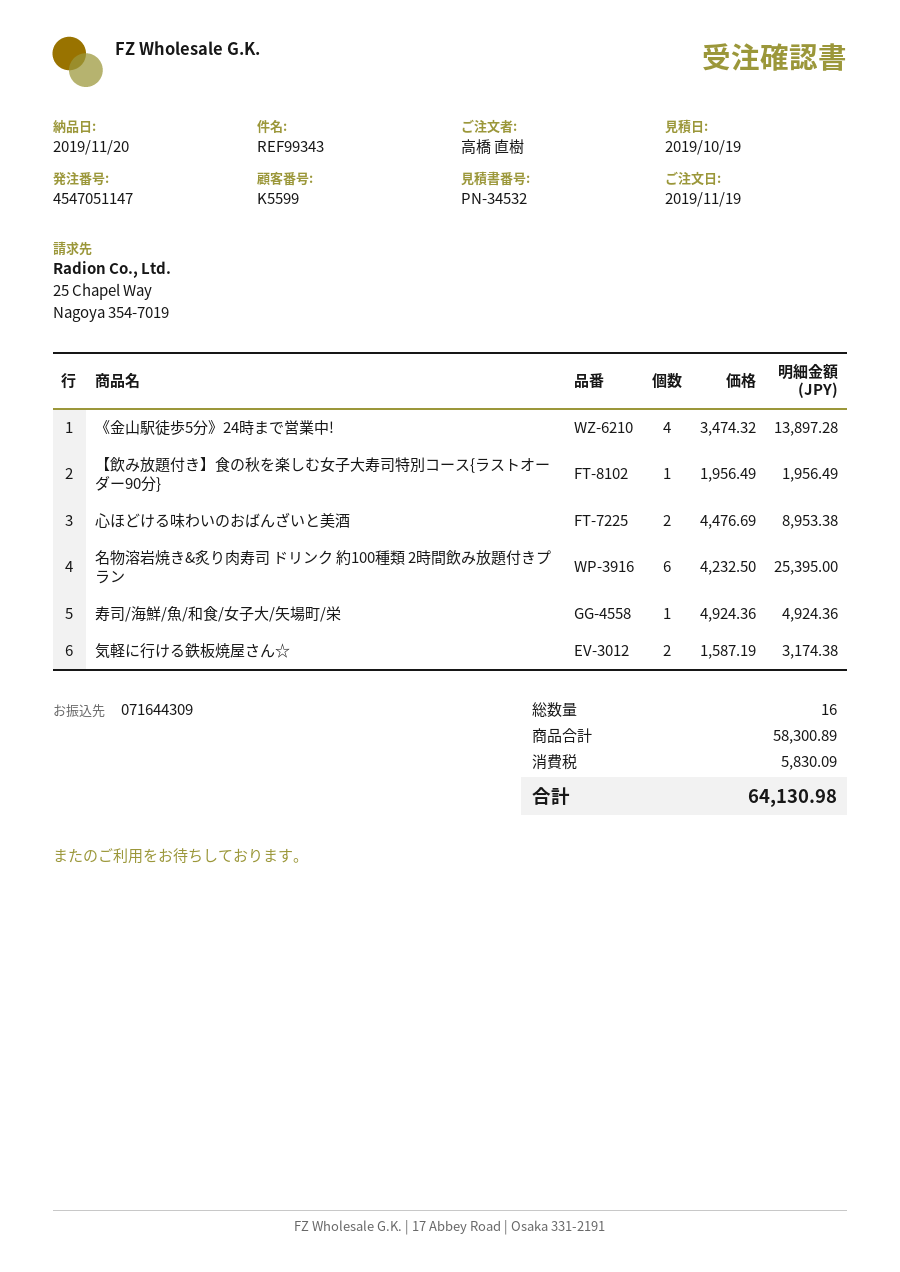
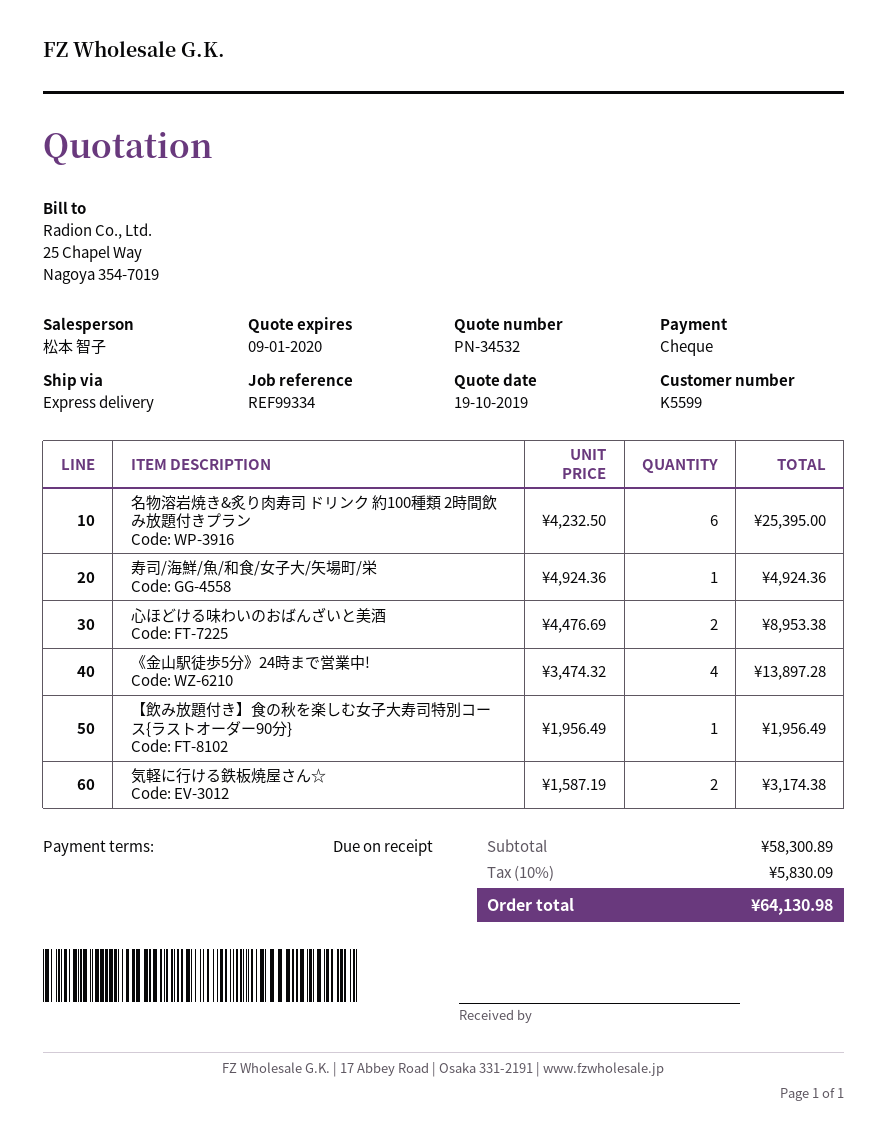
reference: REF99343 -> REF99334

